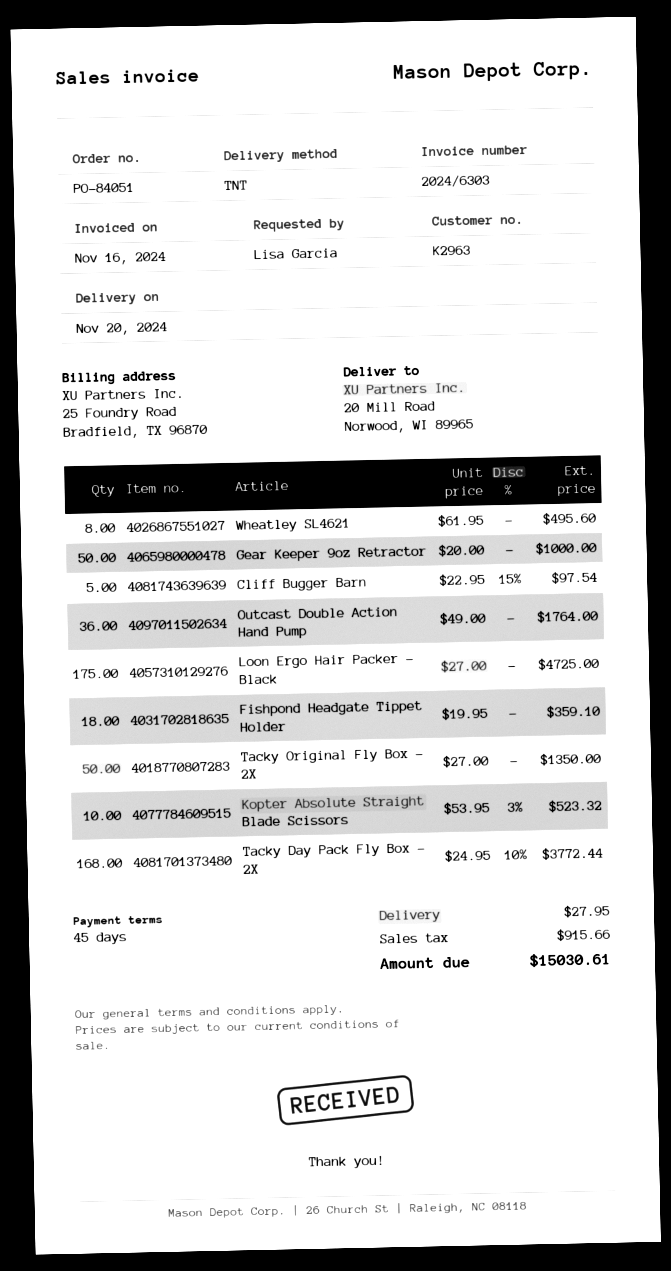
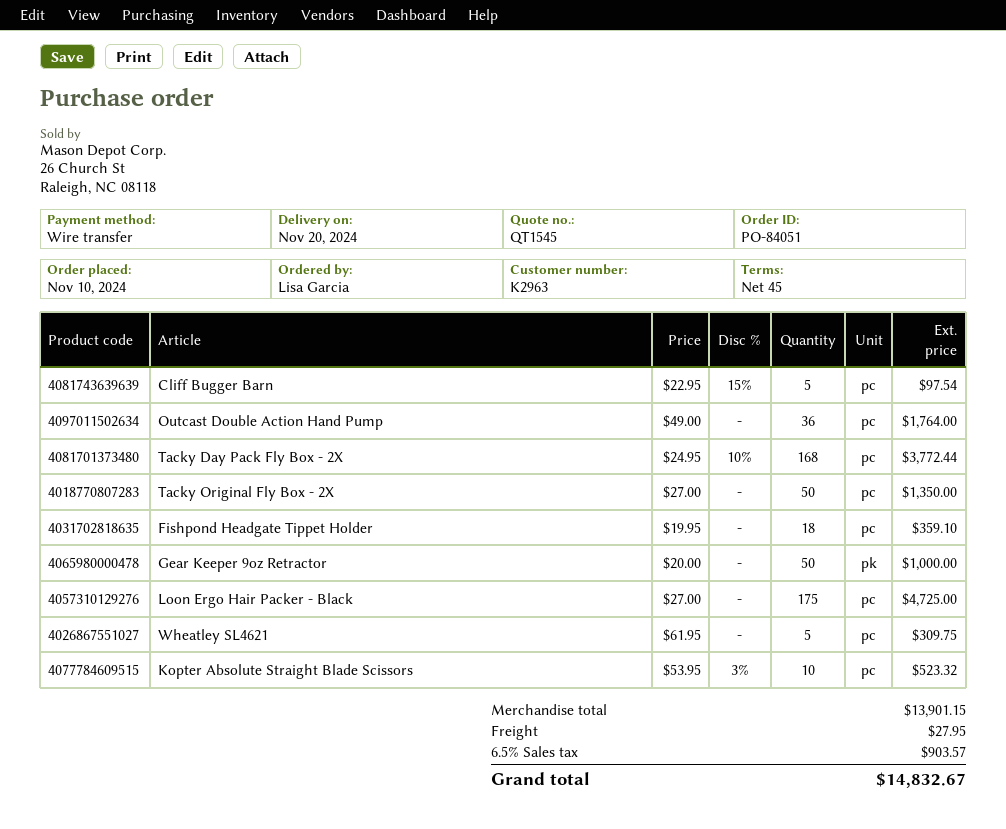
Wheatley SL4621: 8 x 61.95 = 495.60 -> 5 x 61.95 = 309.75
tax: 915.66 -> 903.57
total: 15030.61 -> 14832.67

